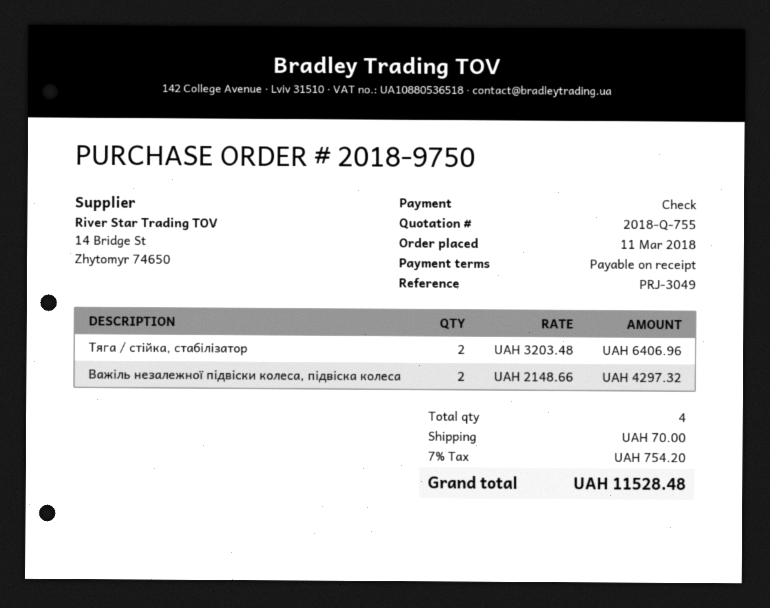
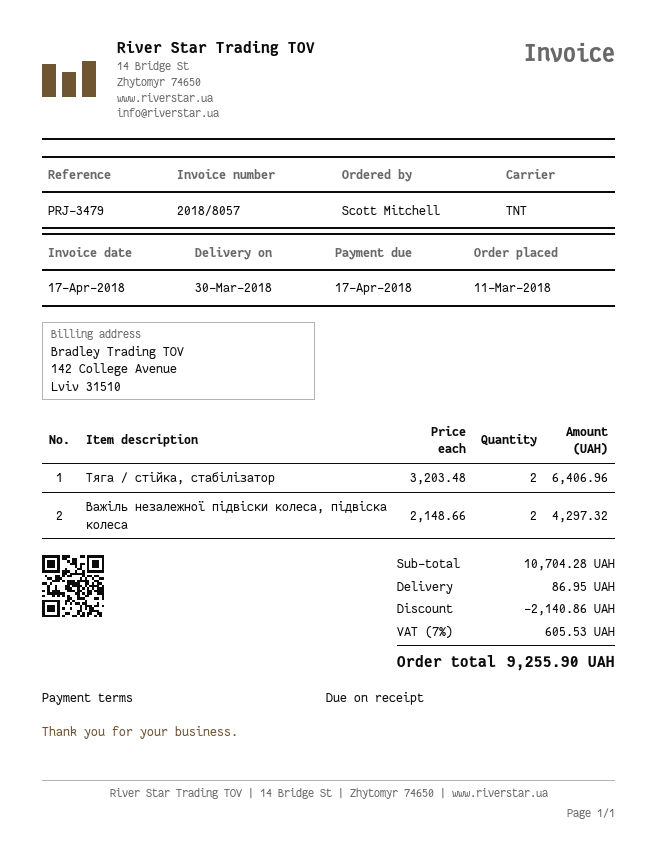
reference: PRJ-3049 -> PRJ-3479
discount: none -> 2140.86
shipping: 70.00 -> 86.95
tax: 7% = 754.20 -> 7% = 605.53
total: 11528.48 -> 9255.90

